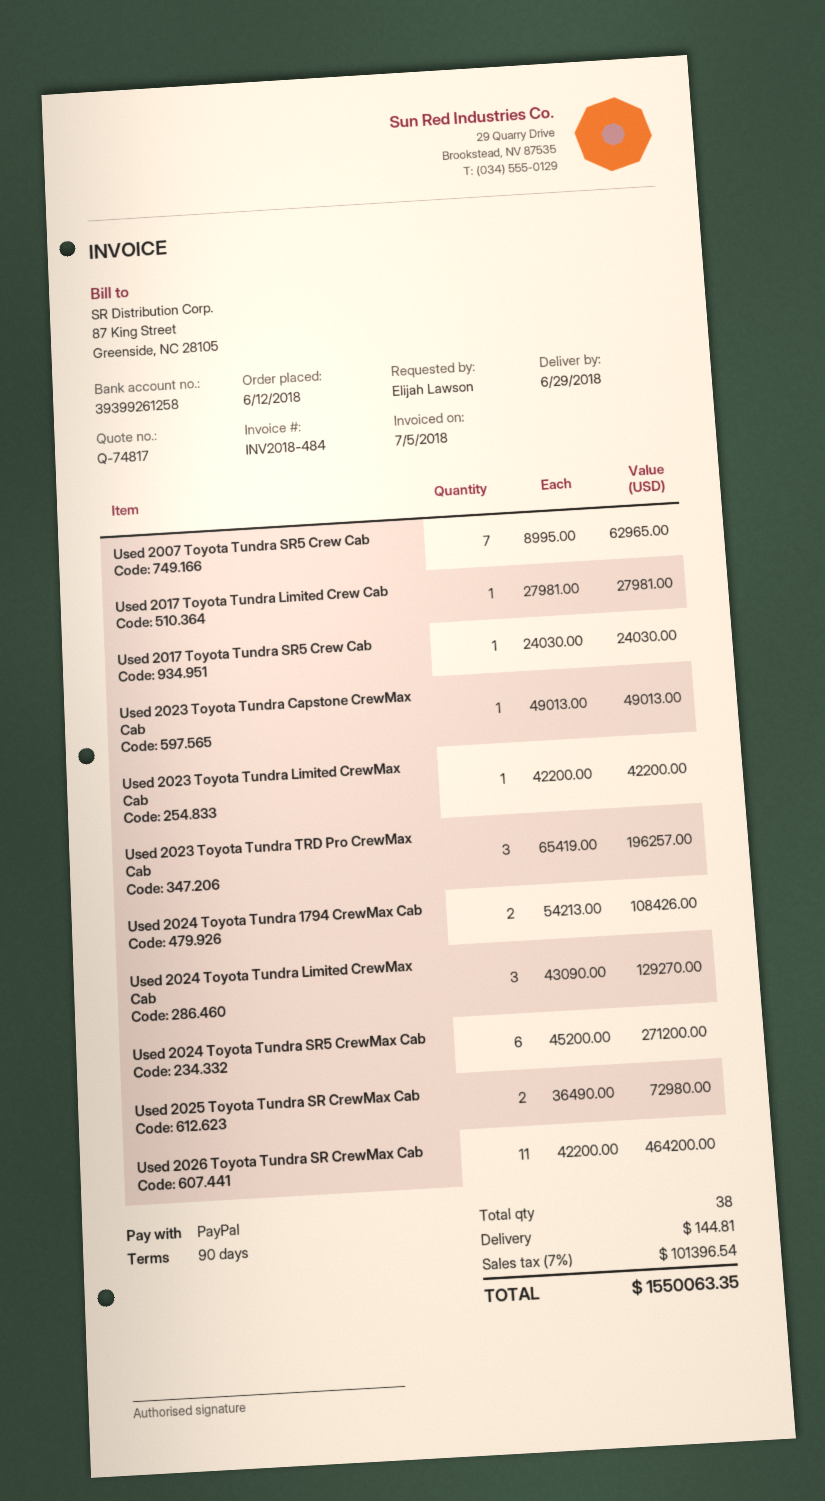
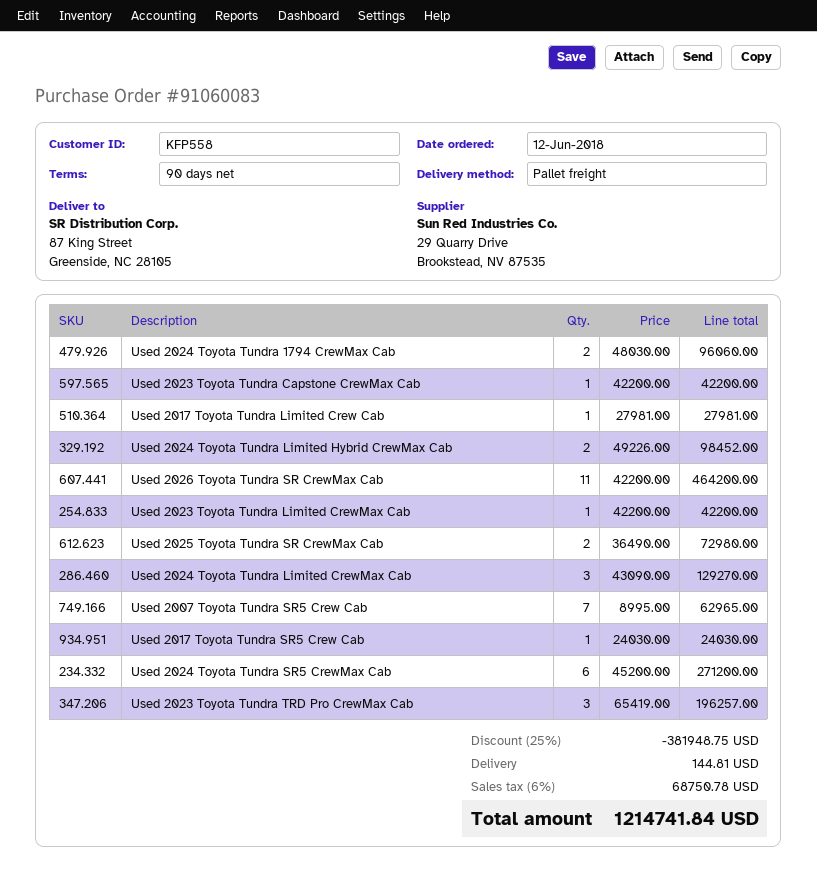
Used 2023 Toyota Tundra Capstone CrewMax Cab: 1 x 49013.00 = 49013.00 -> 1 x 42200.00 = 42200.00
Used 2024 Toyota Tundra 1794 CrewMax Cab: 2 x 54213.00 = 108426.00 -> 2 x 48030.00 = 96060.00
Used 2024 Toyota Tundra Limited Hybrid CrewMax Cab: none -> 2 x 49226.00 = 98452.00
discount: none -> 25% = 381948.75
tax: 7% = 101396.54 -> 6% = 68750.78
total: 1550063.35 -> 1214741.84

